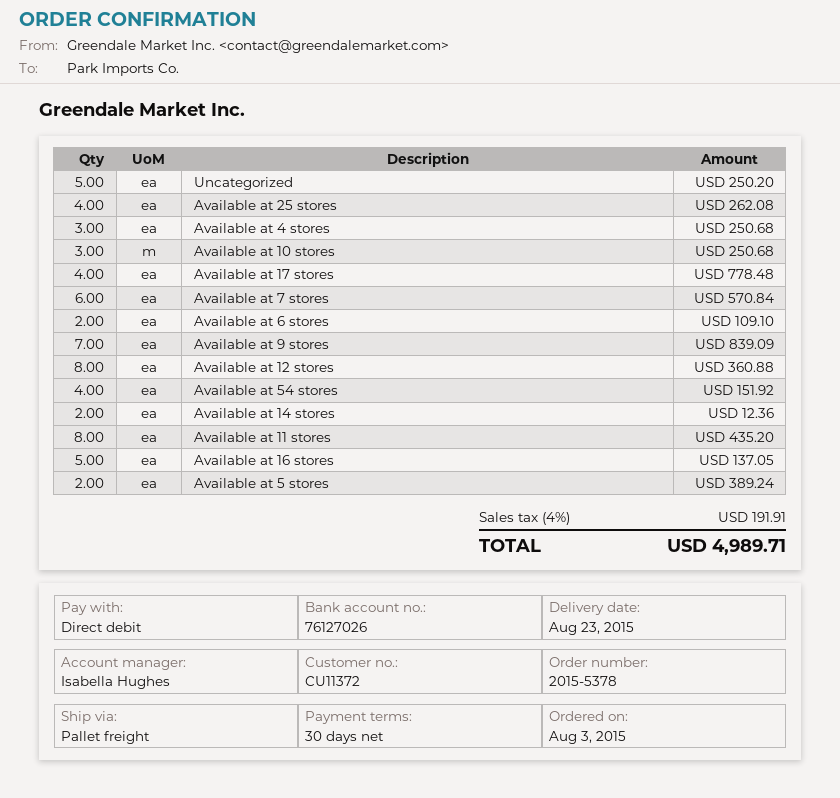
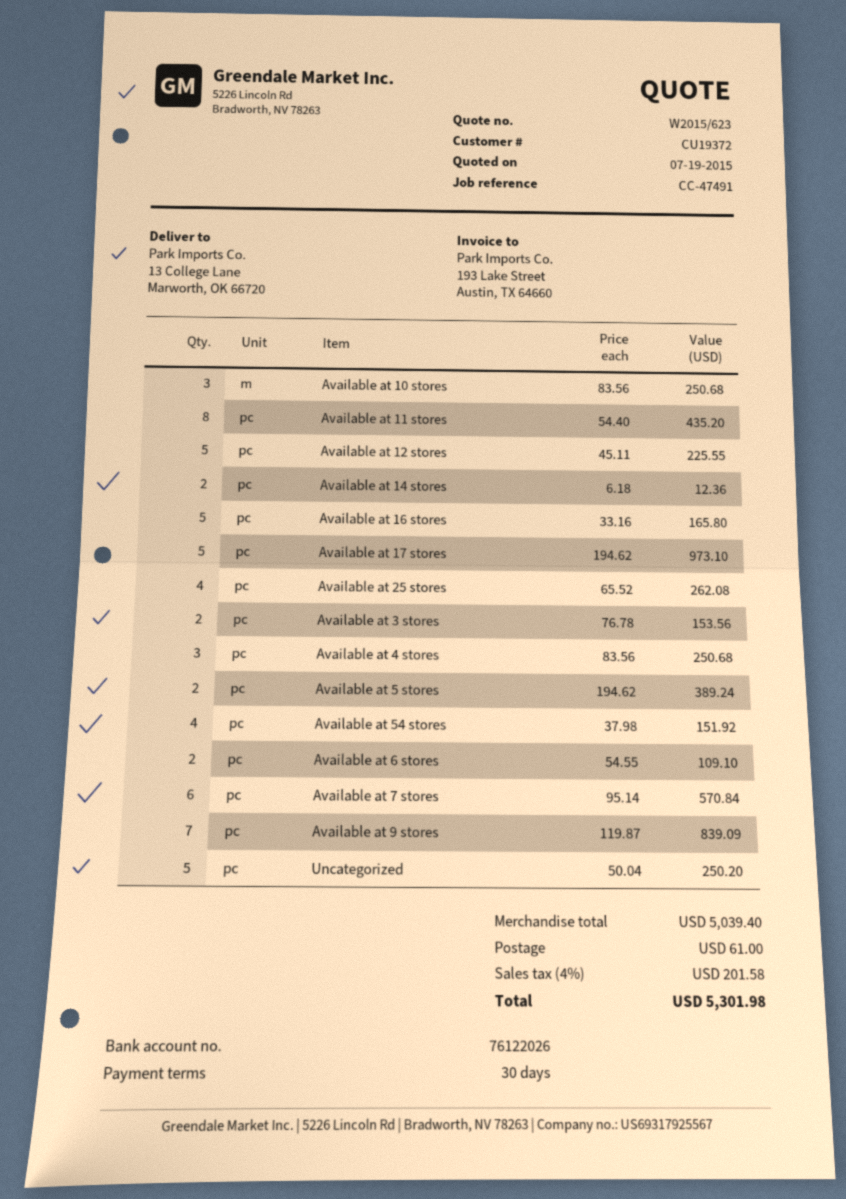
customer number: CU11372 -> CU19372
bank account: 76127026 -> 76122026
Available at 17 stores: 4 for 778.48 -> 5 for 973.10
Available at 12 stores: 8 for 360.88 -> 5 for 225.55
Available at 16 stores: 5 for 137.05 -> 5 for 165.80
Available at 3 stores: none -> 2 for 153.56
shipping: none -> 61.00
tax: 4% = 191.91 -> 4% = 201.58
total: 4989.71 -> 5301.98

